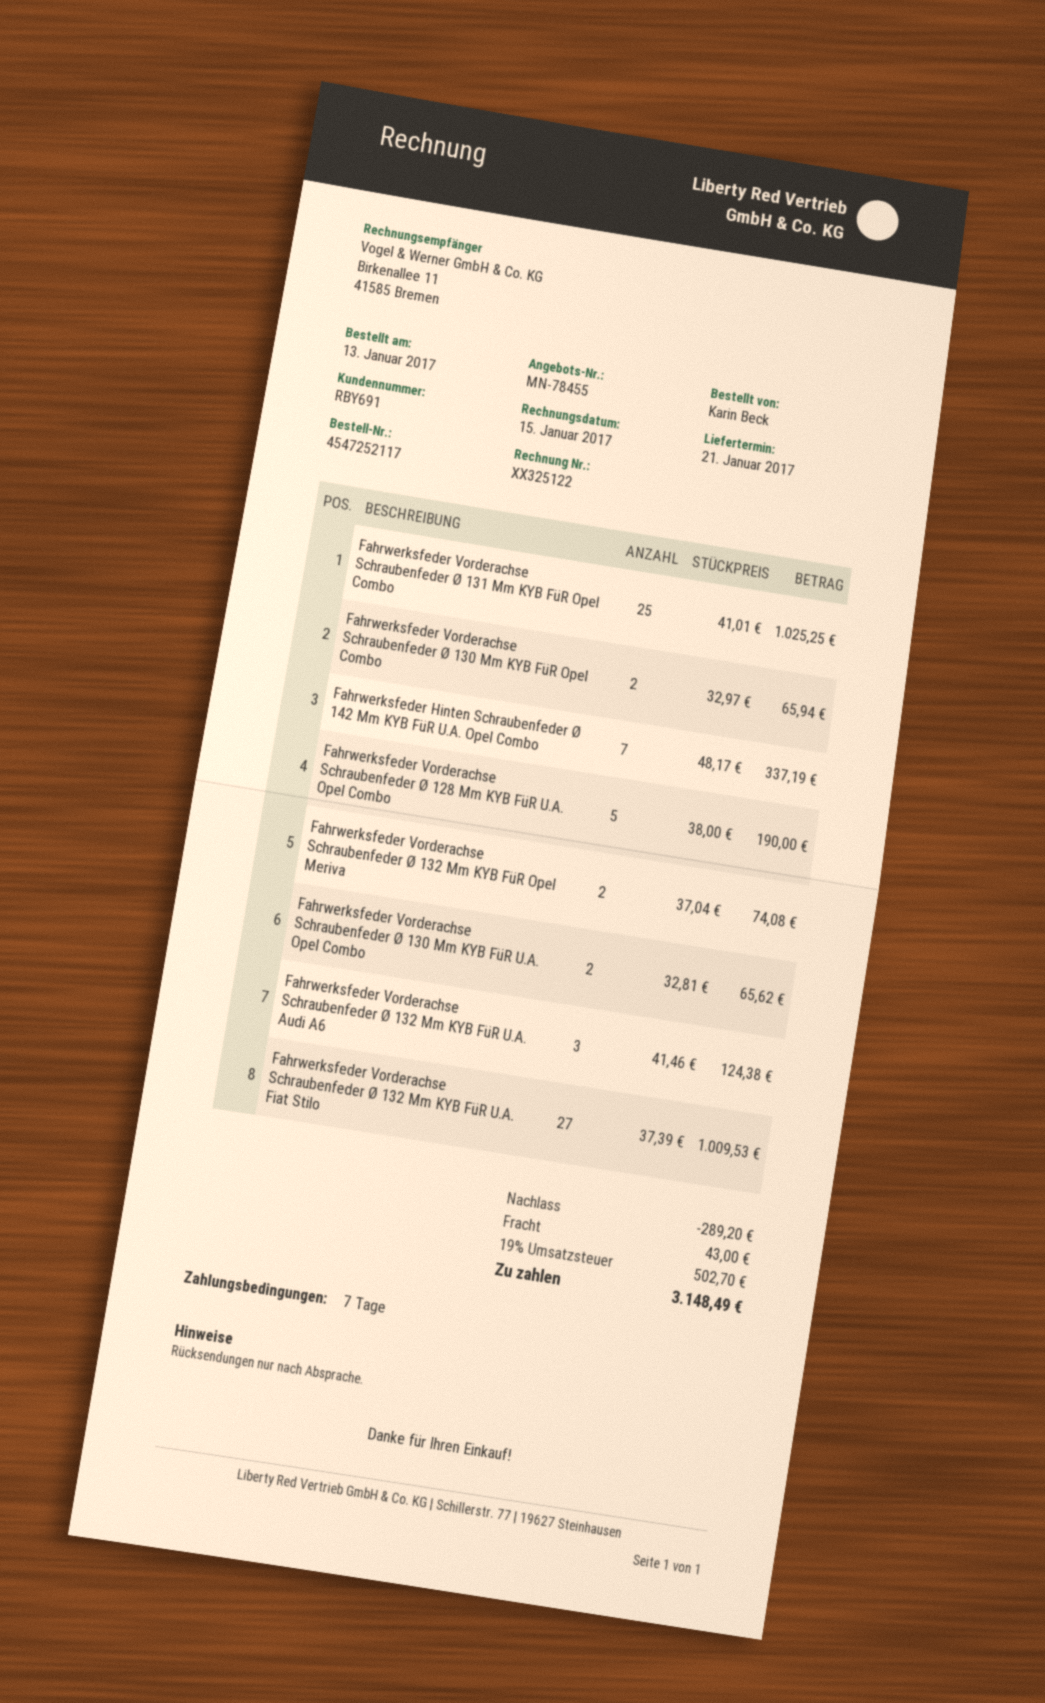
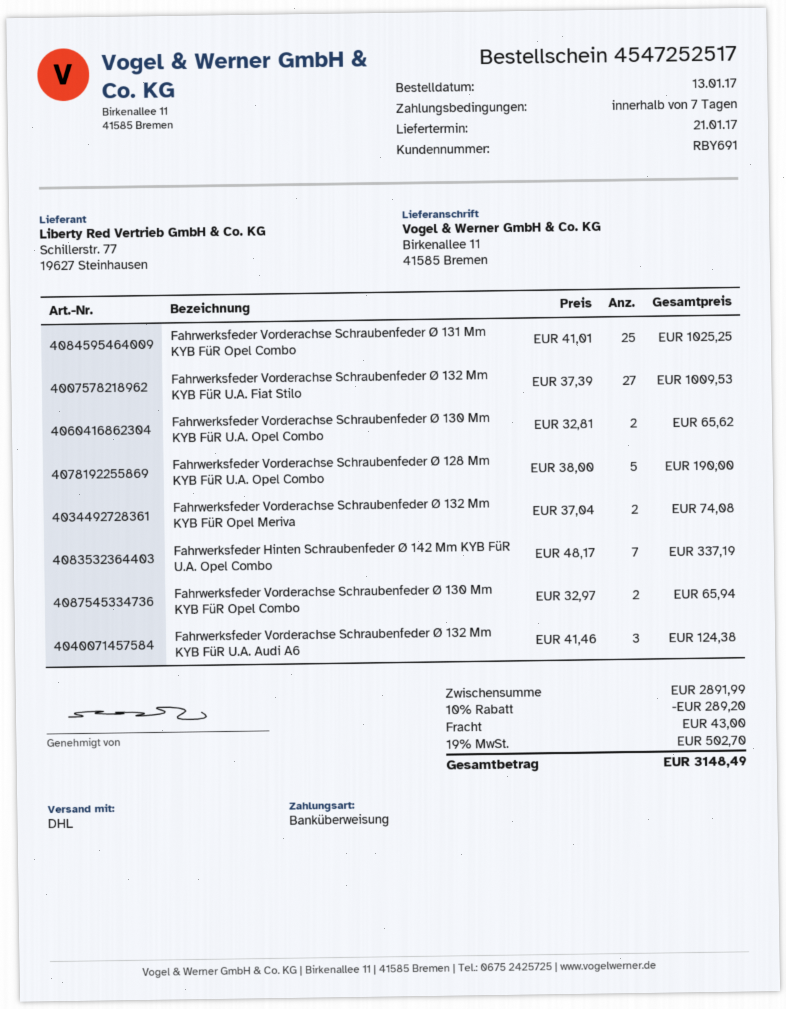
order number: 4547252117 -> 4547252517

